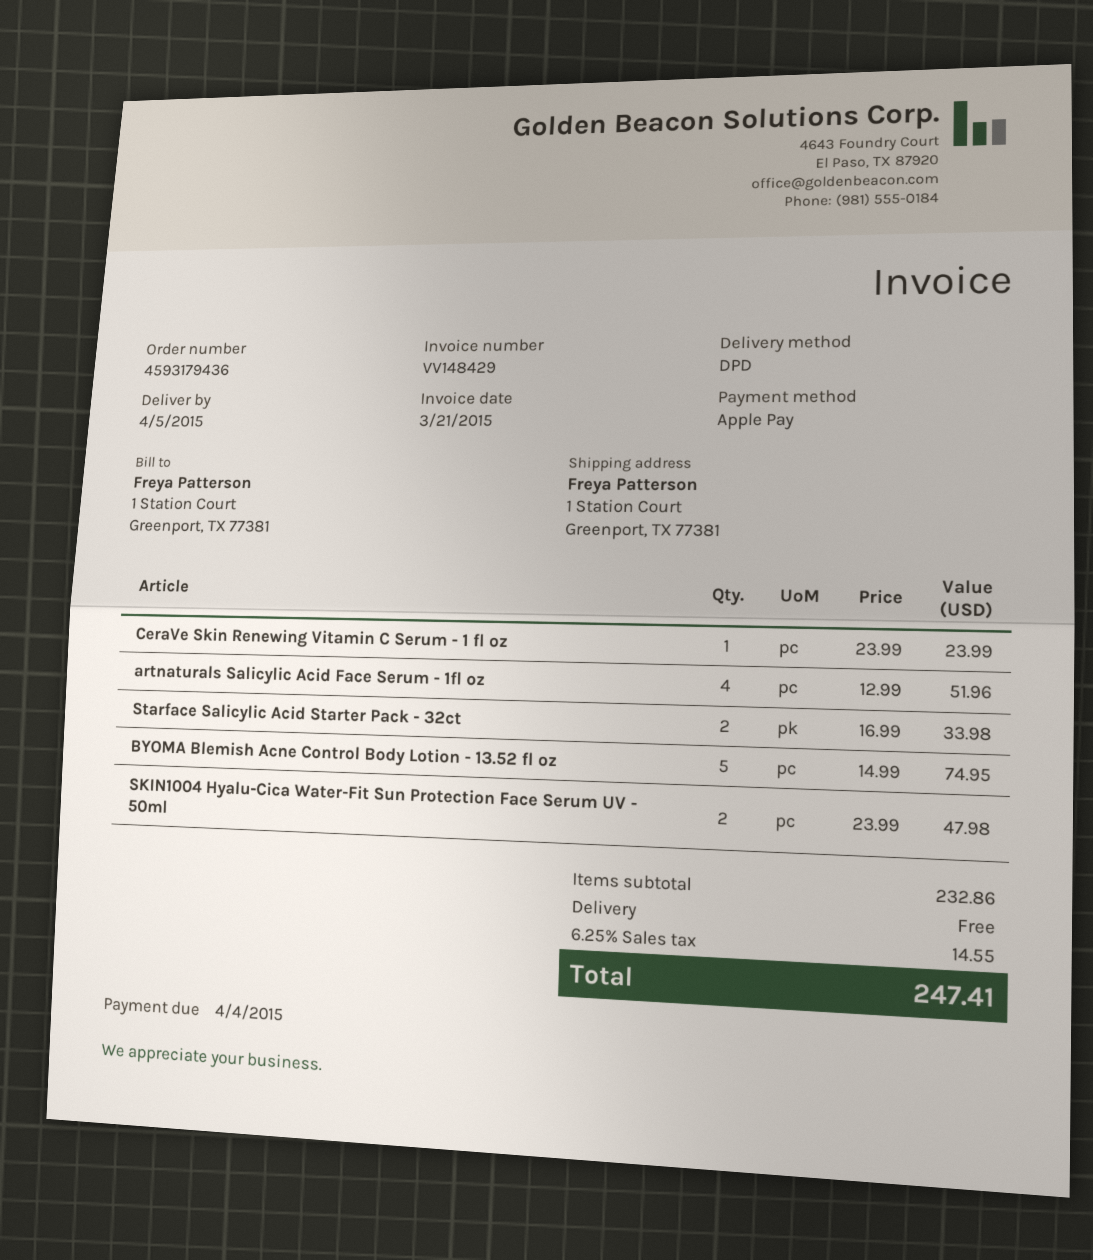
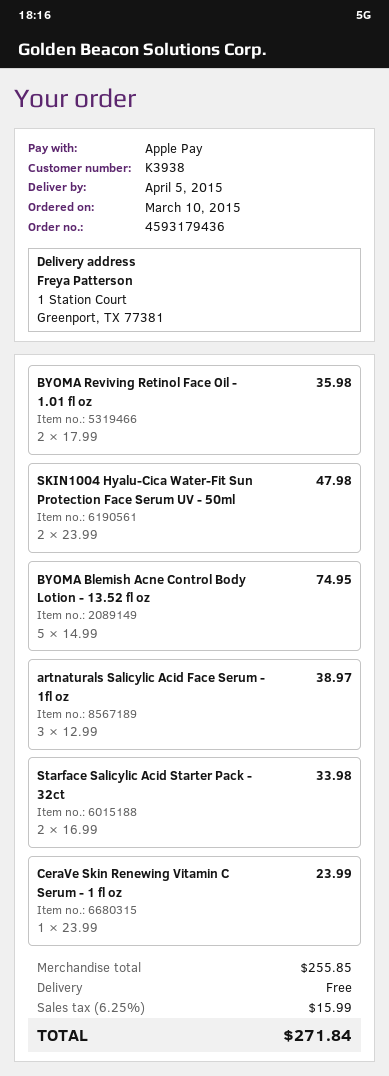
artnaturals Salicylic Acid Face Serum - 1fl oz: 4 x 12.99 = 51.96 -> 3 x 12.99 = 38.97
BYOMA Reviving Retinol Face Oil - 1.01 fl oz: none -> 2 x 17.99 = 35.98
subtotal: 232.86 -> 255.85
tax: 6.25% = 14.55 -> 6.25% = 15.99
total: 247.41 -> 271.84

